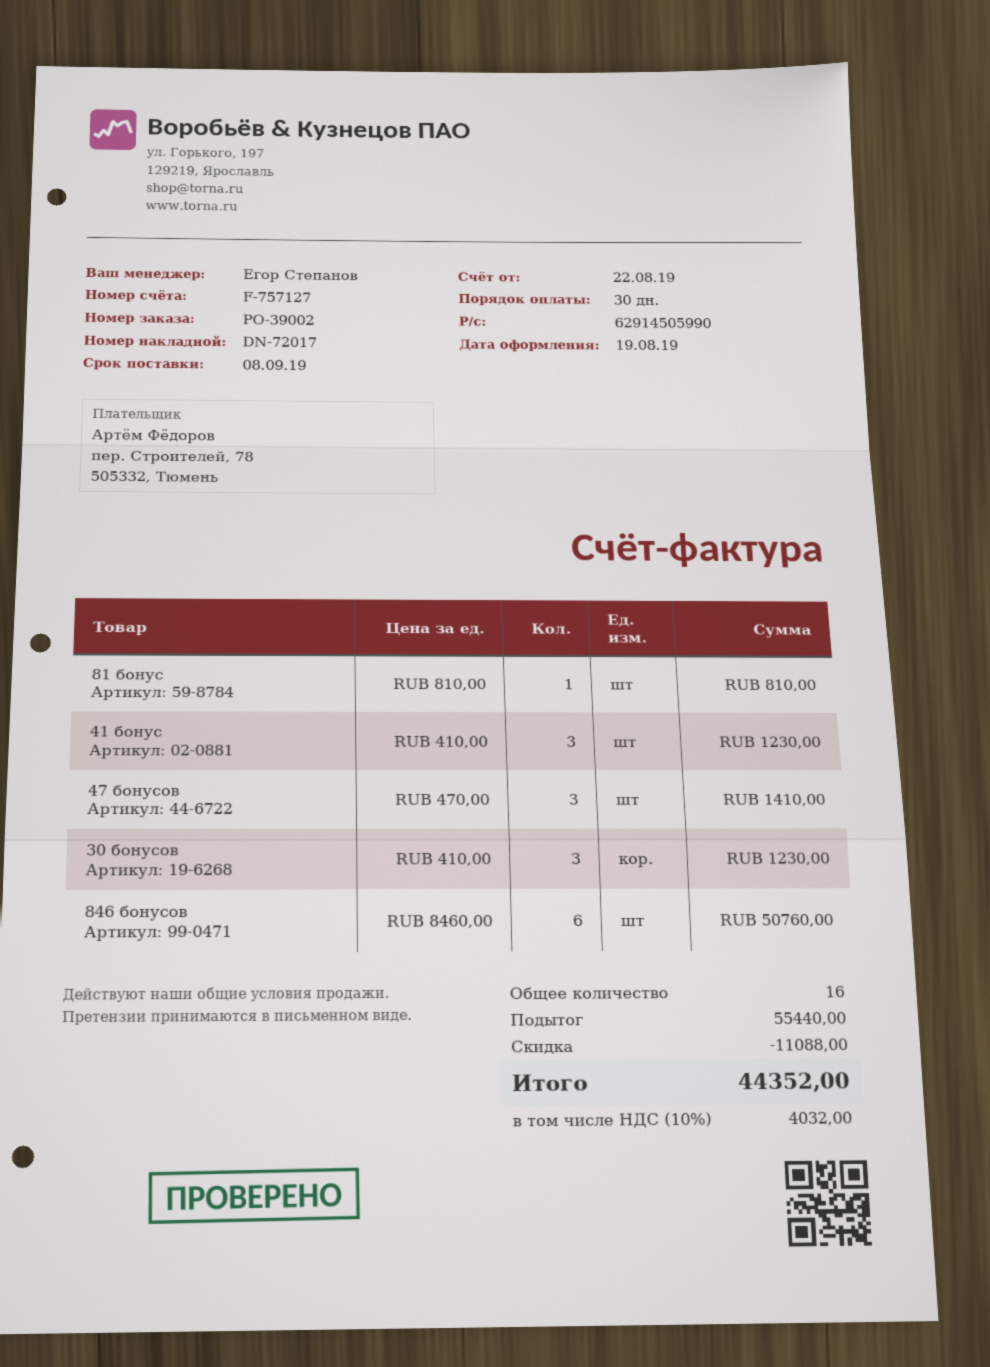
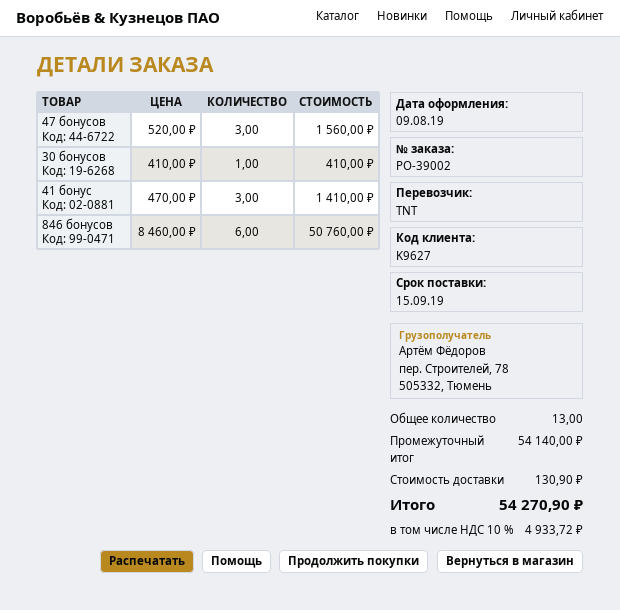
order date: 2019-08-19 -> 2019-08-09
delivery date: 2019-09-08 -> 2019-09-15
81 бонус: 1 x 810.00 = 810.00 -> none
41 бонус: 3 x 410.00 = 1230.00 -> 3 x 470.00 = 1410.00
47 бонусов: 3 x 470.00 = 1410.00 -> 3 x 520.00 = 1560.00
30 бонусов: 3 x 410.00 = 1230.00 -> 1 x 410.00 = 410.00
total quantity: 16 -> 13
subtotal: 55440.00 -> 54140.00
discount: 11088.00 -> none
shipping: none -> 130.90
tax: 10% = 4032.00 -> 10% = 4933.72
total: 44352.00 -> 54270.90

